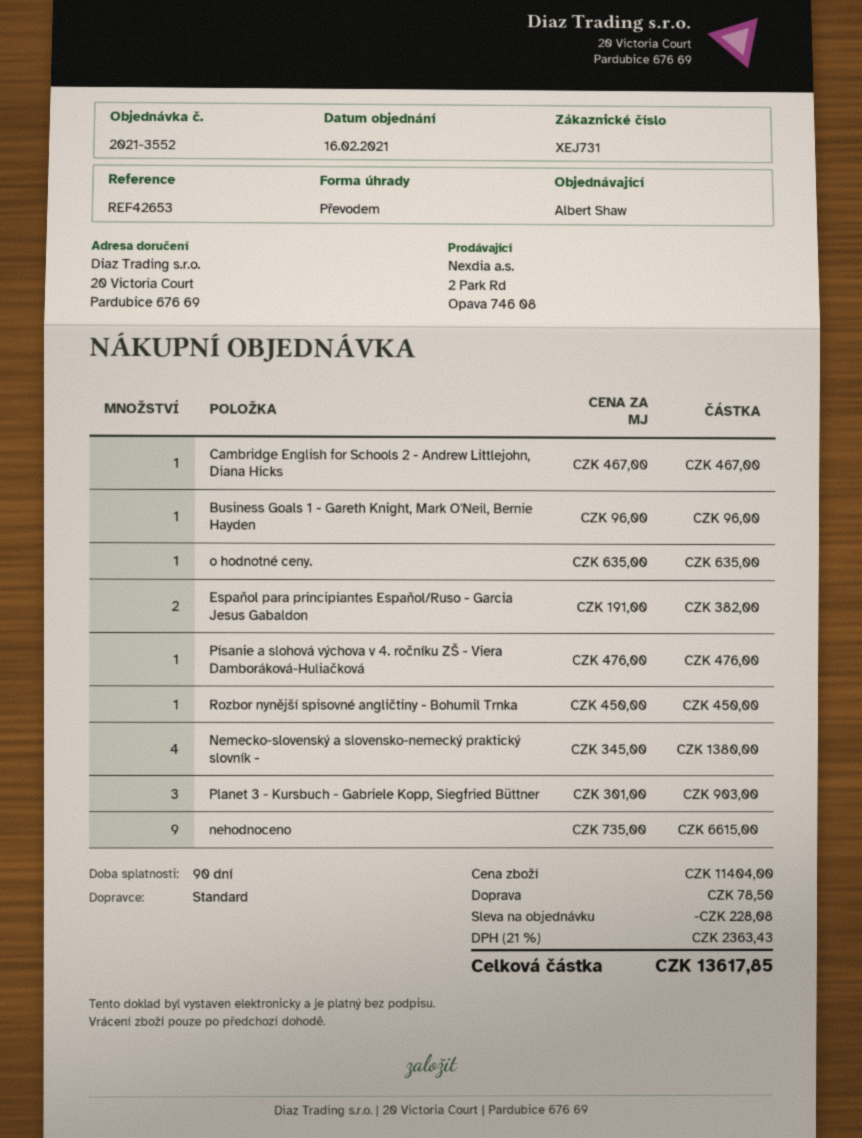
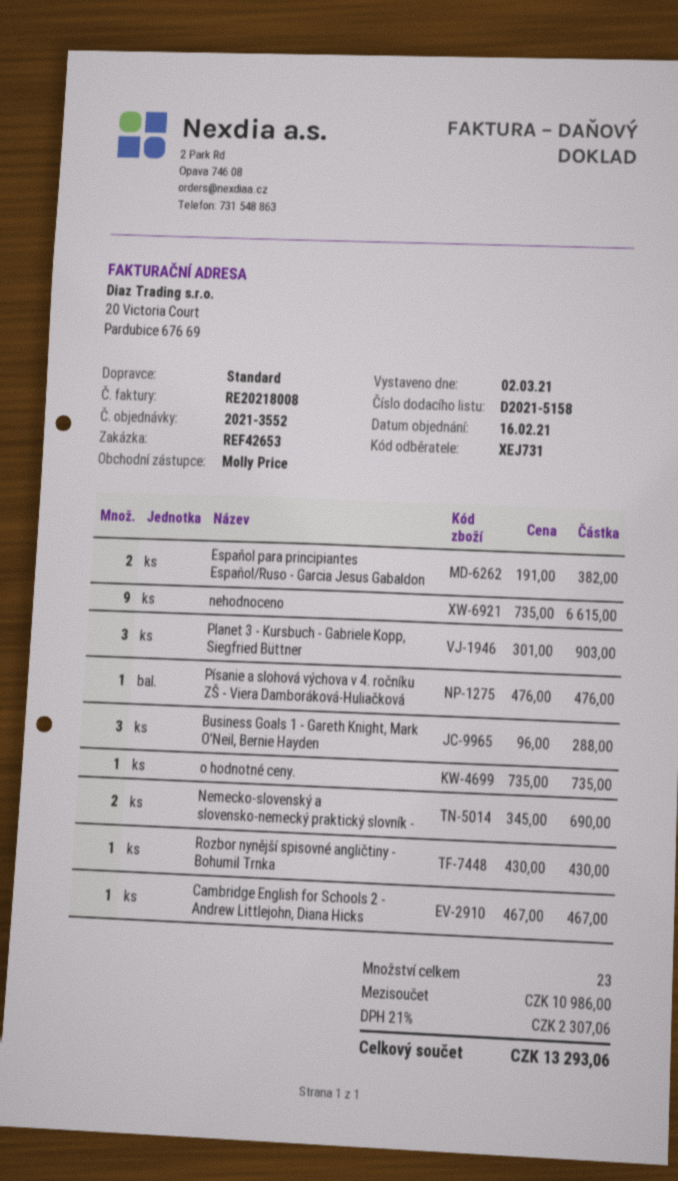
Business Goals 1 - Gareth Knight, Mark O'Neil, Bernie Hayden: 1 x 96.00 = 96.00 -> 3 x 96.00 = 288.00
o hodnotné ceny.: 1 x 635.00 = 635.00 -> 1 x 735.00 = 735.00
Rozbor nynější spisovné angličtiny - Bohumil Trnka: 1 x 450.00 = 450.00 -> 1 x 430.00 = 430.00
Nemecko-slovenský a slovensko-nemecký praktický slovník -: 4 x 345.00 = 1380.00 -> 2 x 345.00 = 690.00
subtotal: 11404.00 -> 10986.00
discount: 228.08 -> none
shipping: 78.50 -> none
tax: 21% = 2363.43 -> 21% = 2307.06
total: 13617.85 -> 13293.06

